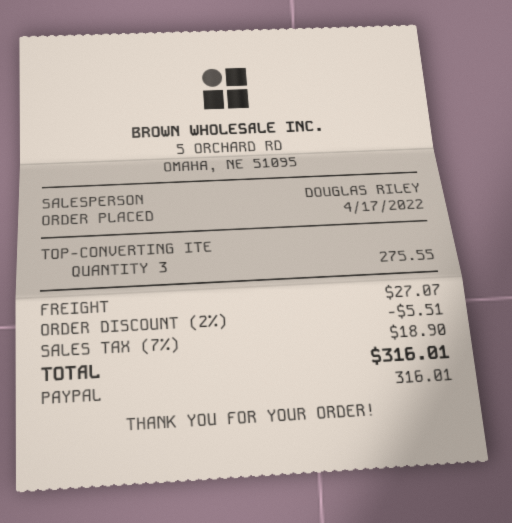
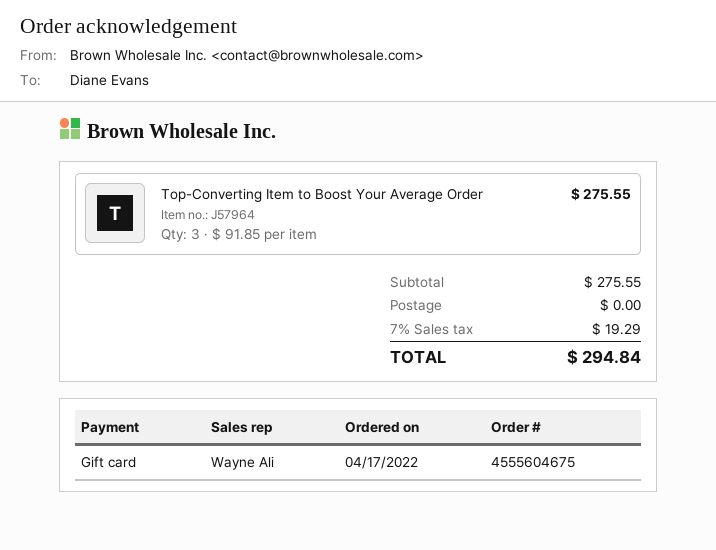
sales rep: DOUGLAS RILEY -> Wayne Ali
payment method: PayPal -> gift card
discount: 2% = 5.51 -> none
shipping: 27.07 -> 0.00
tax: 7% = 18.90 -> 7% = 19.29
total: 316.01 -> 294.84

